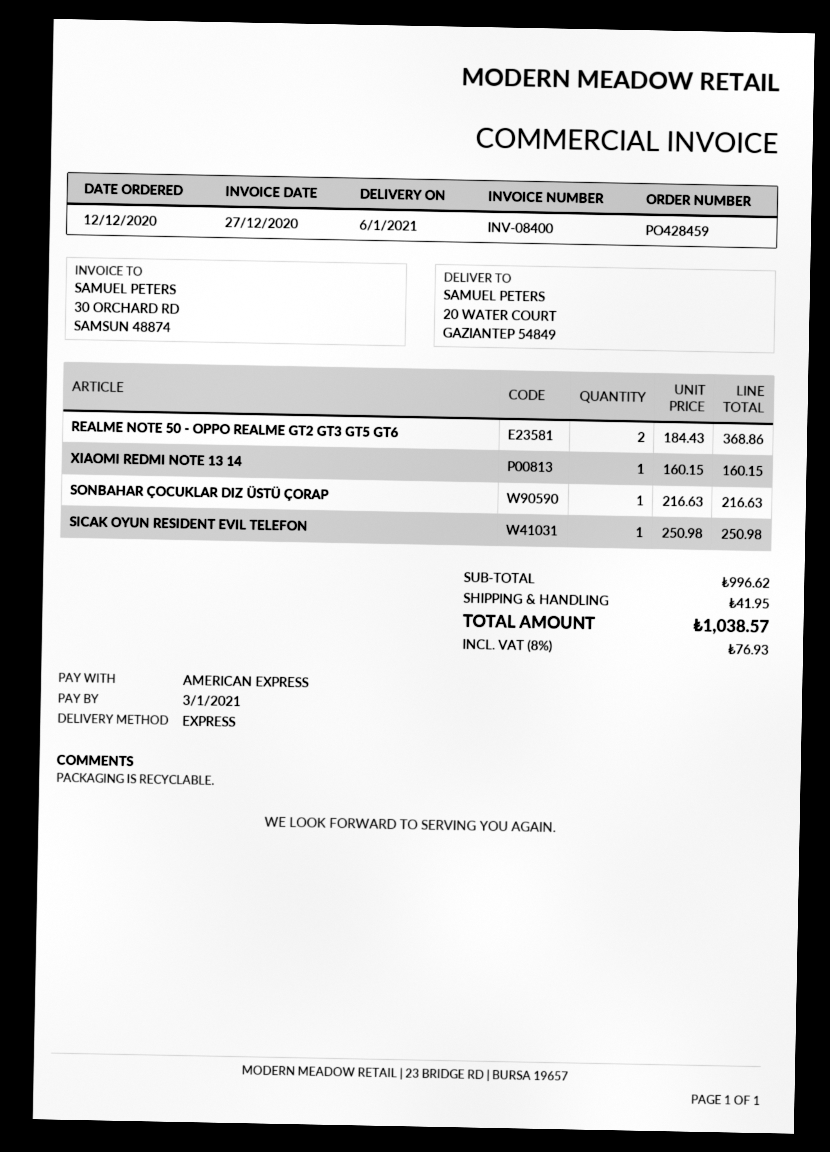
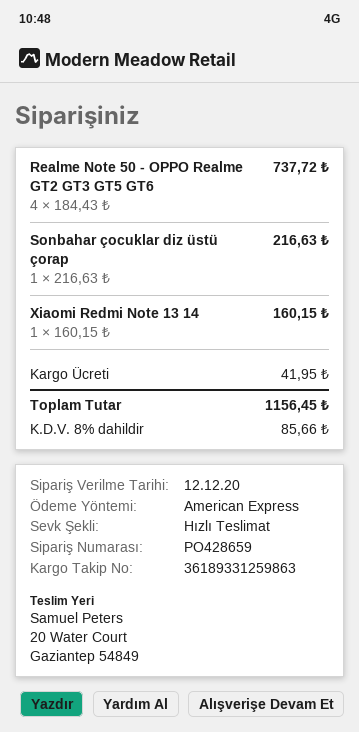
order number: PO428459 -> PO428659
REALME NOTE 50 - OPPO REALME GT2 GT3 GT5 GT6: 2 x 184.43 = 368.86 -> 4 x 184.43 = 737.72
SICAK OYUN RESIDENT EVIL TELEFON: 1 x 250.98 = 250.98 -> none
tax: 8% = 76.93 -> 8% = 85.66
total: 1038.57 -> 1156.45

